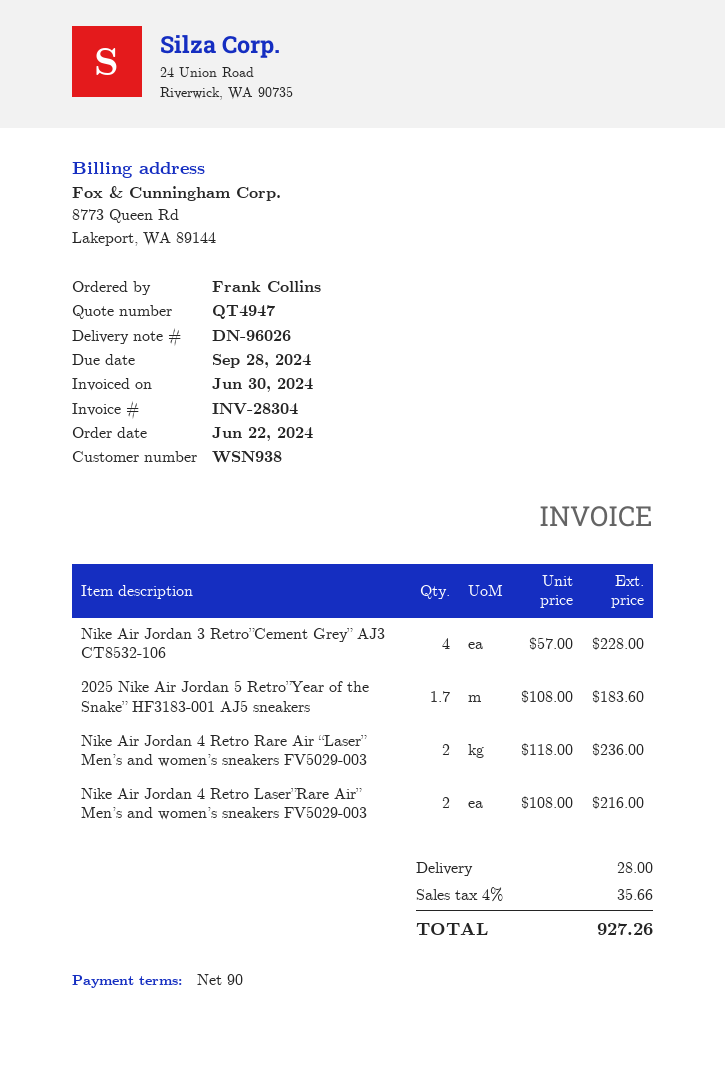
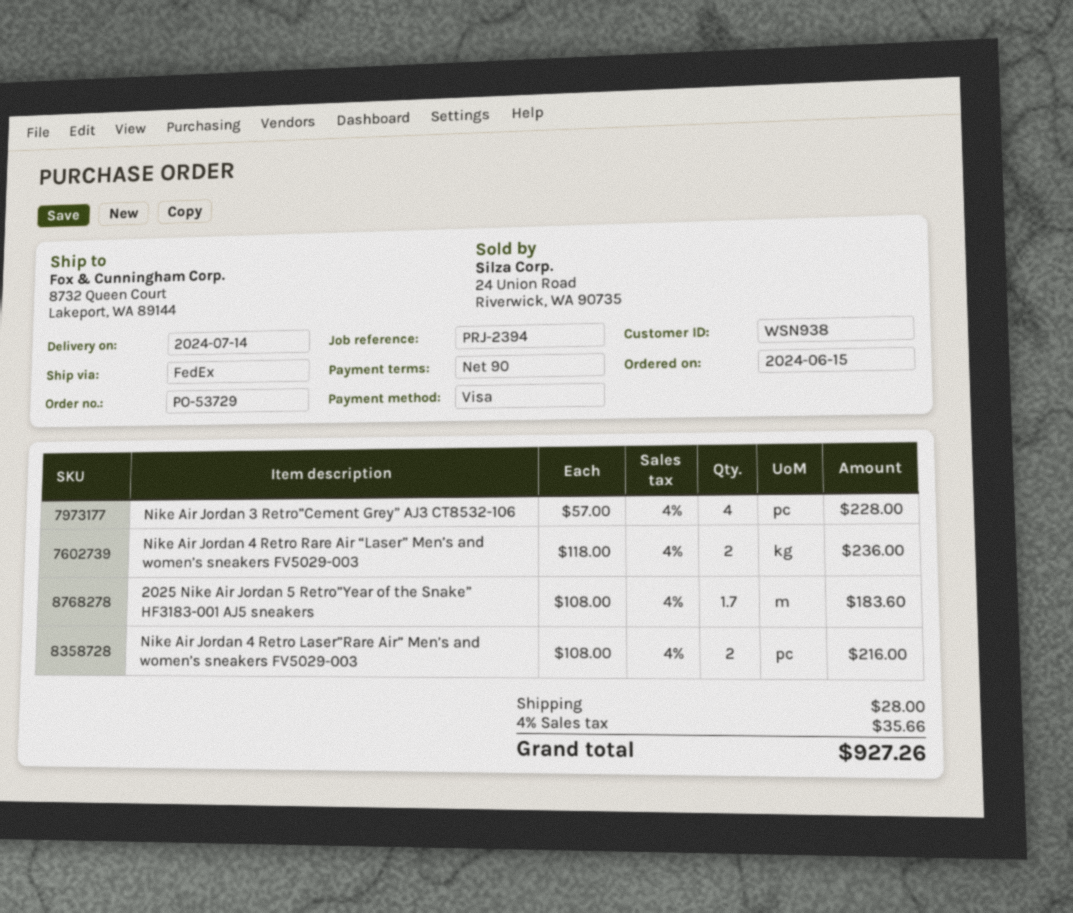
order date: 2024-06-22 -> 2024-06-15

